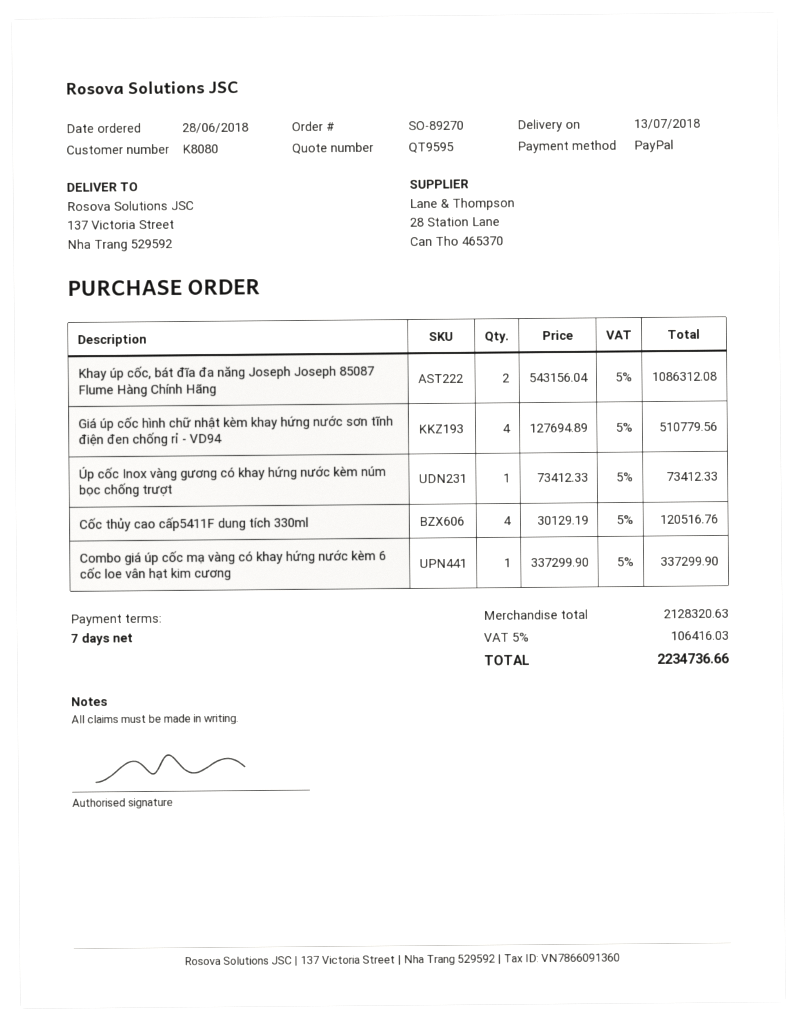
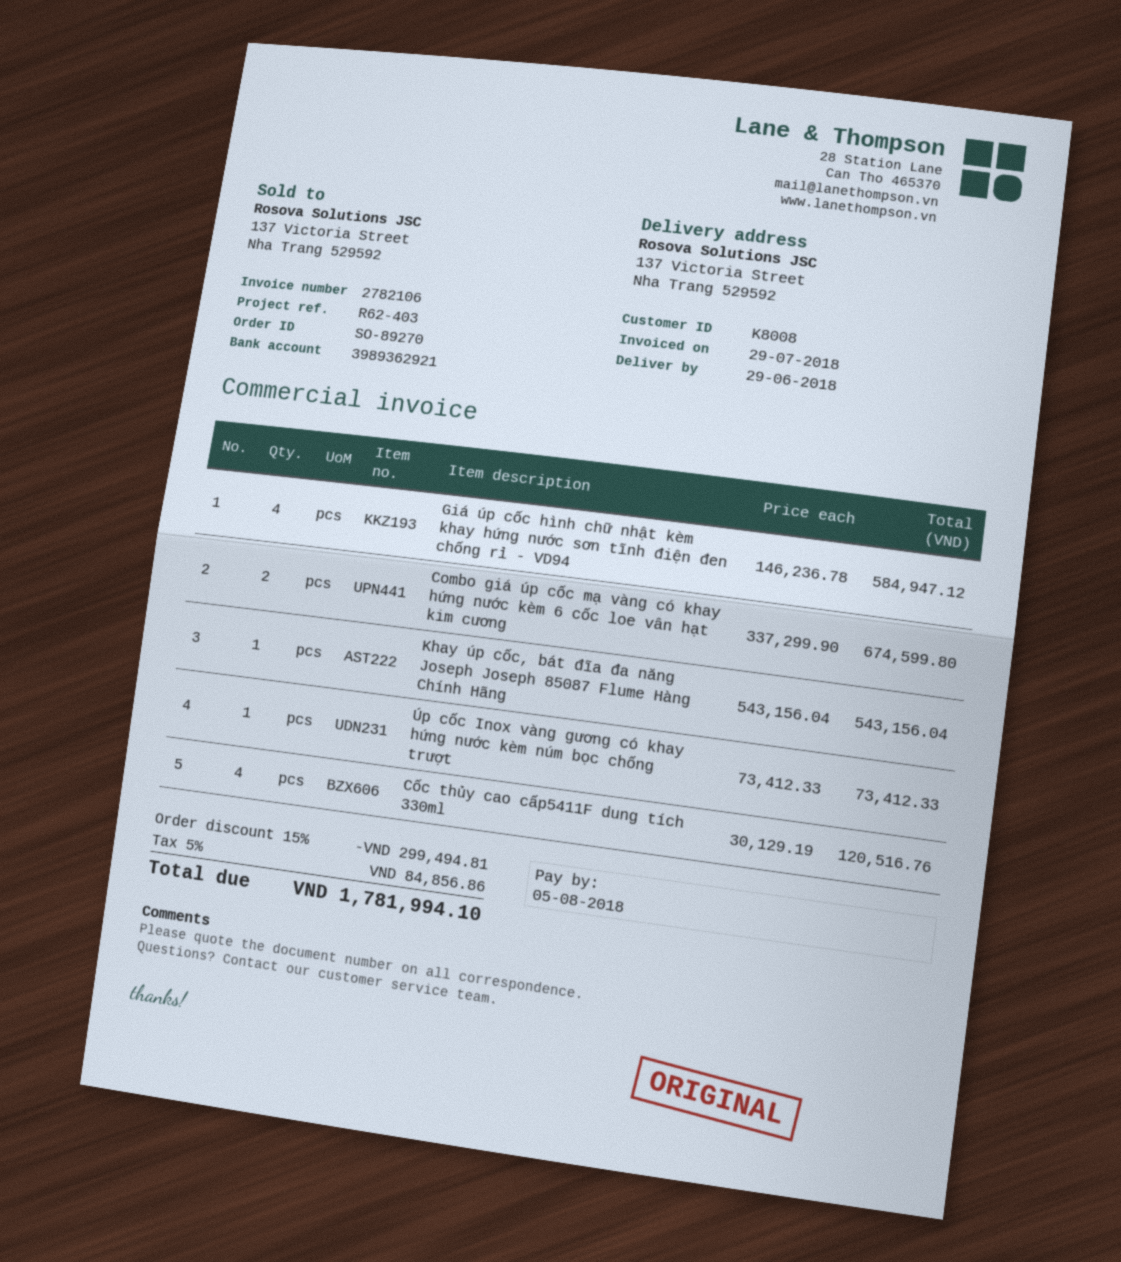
delivery date: 2018-07-13 -> 2018-06-29
customer number: K8080 -> K8008
Khay úp cốc, bát đĩa đa năng Joseph Joseph 85087 Flume Hàng Chính Hãng: 2 x 543156.04 = 1086312.08 -> 1 x 543156.04 = 543156.04
Giá úp cốc hình chữ nhật kèm khay hứng nước sơn tĩnh điện đen chống rỉ - VD94: 4 x 127694.89 = 510779.56 -> 4 x 146236.78 = 584947.12
Combo giá úp cốc mạ vàng có khay hứng nước kèm 6 cốc loe vân hạt kim cương: 1 x 337299.90 = 337299.90 -> 2 x 337299.90 = 674599.80
discount: none -> 15% = 299494.81
tax: 5% = 106416.03 -> 5% = 84856.86
total: 2234736.66 -> 1781994.10

